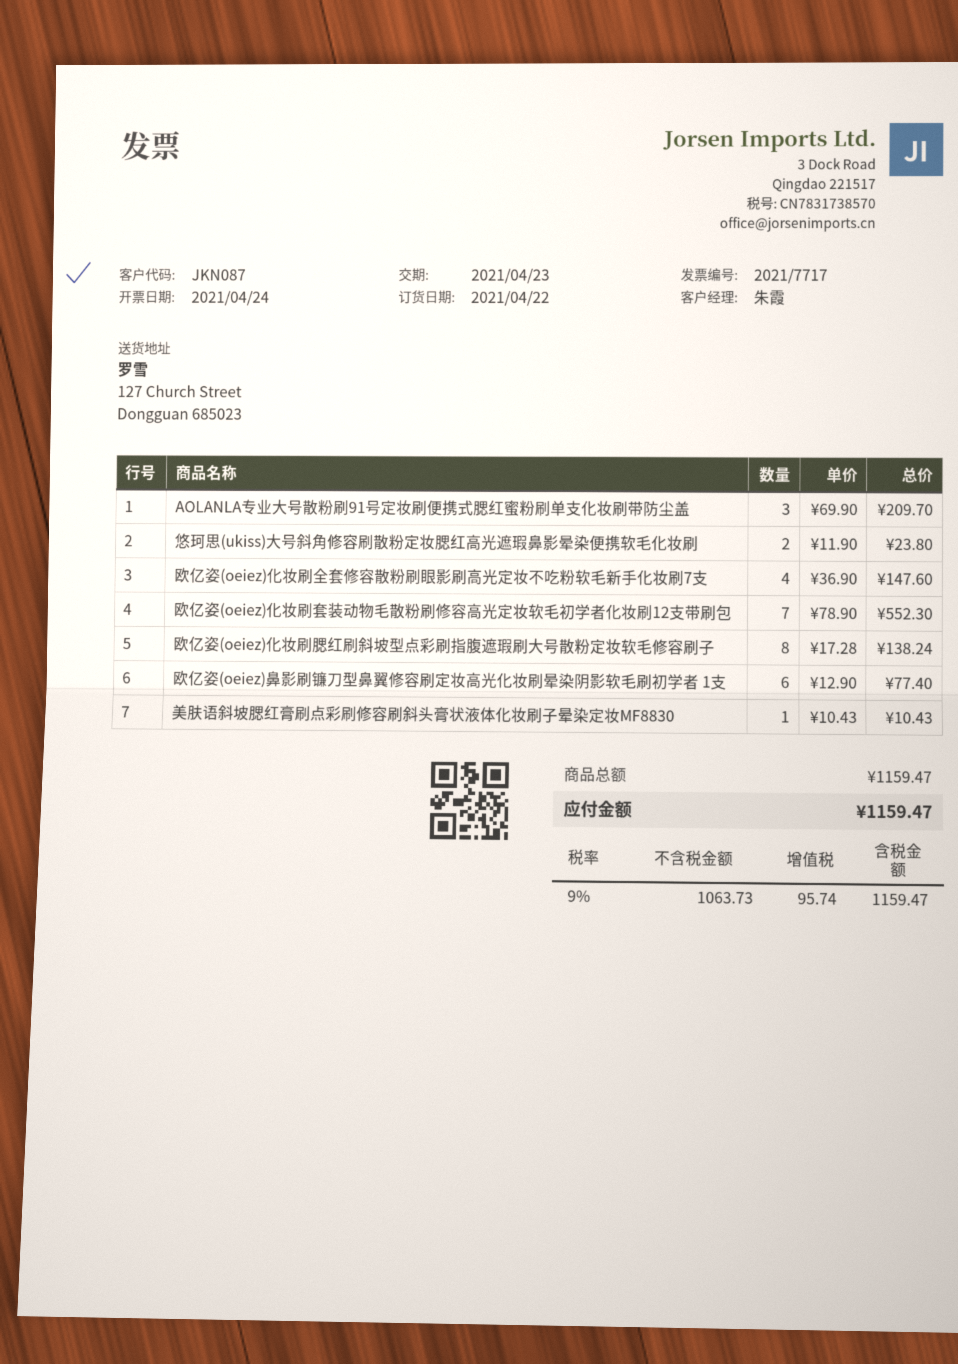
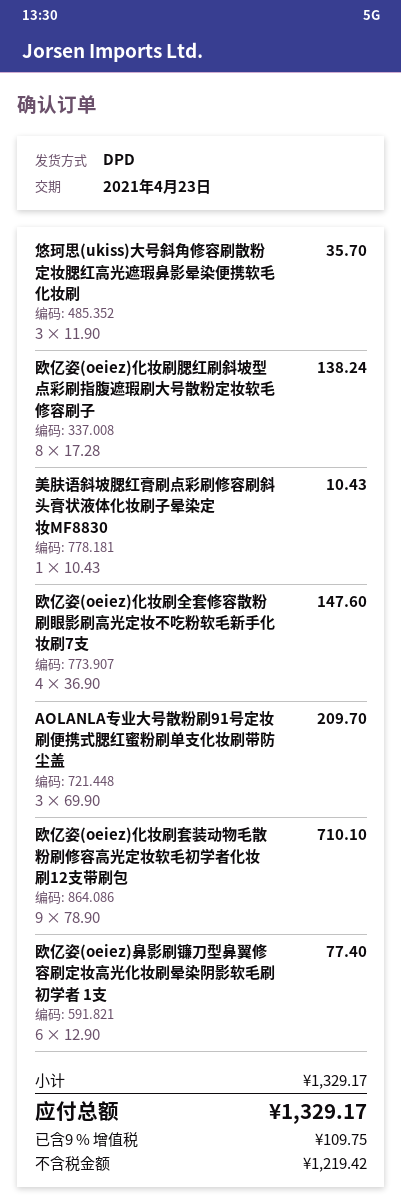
悠珂思(ukiss)大号斜角修容刷散粉定妆腮红高光遮瑕鼻影晕染便携软毛化妆刷: 2 x 11.90 = 23.80 -> 3 x 11.90 = 35.70
欧亿姿(oeiez)化妆刷套装动物毛散粉刷修容高光定妆软毛初学者化妆刷12支带刷包: 7 x 78.90 = 552.30 -> 9 x 78.90 = 710.10
subtotal: 1159.47 -> 1329.17
net: 1063.73 -> 1219.42
tax: 9% = 95.74 -> 9% = 109.75
total: 1159.47 -> 1329.17

